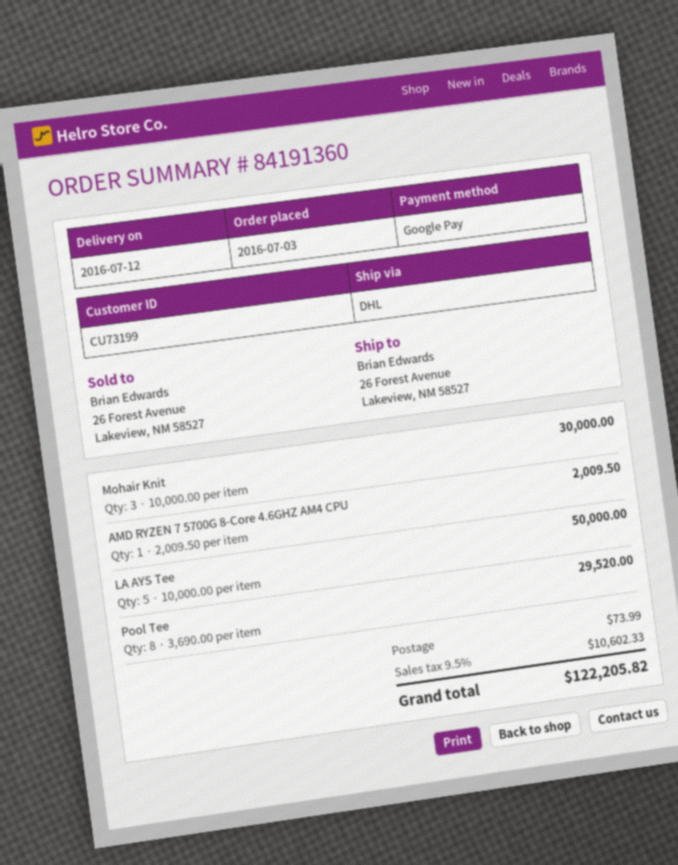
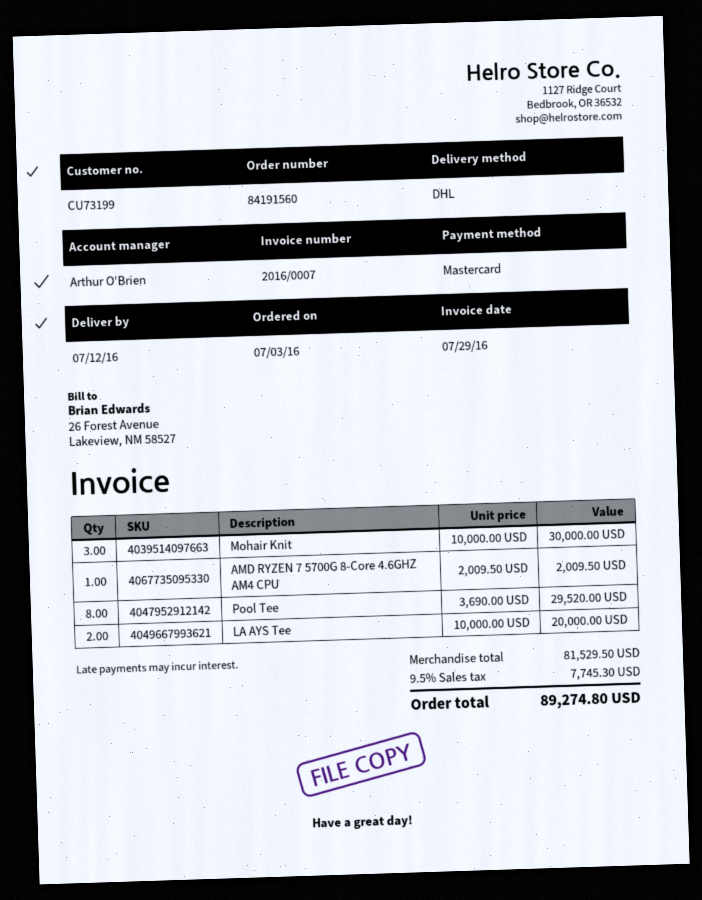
order number: 84191360 -> 84191560
payment method: Google Pay -> Mastercard
LA AYS Tee: 5 x 10000.00 = 50000.00 -> 2 x 10000.00 = 20000.00
shipping: 73.99 -> none
tax: 9.5% = 10602.33 -> 9.5% = 7745.30
total: 122205.82 -> 89274.80

